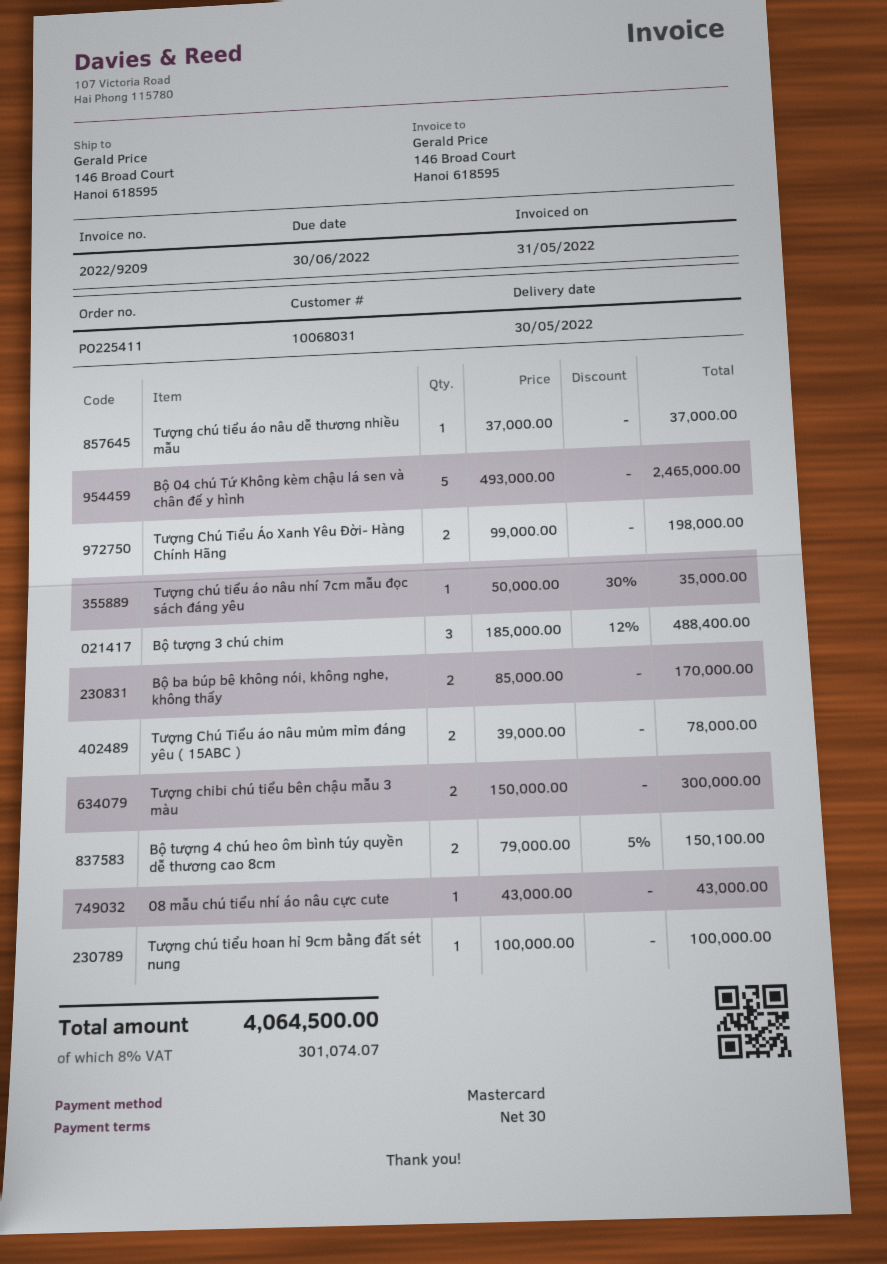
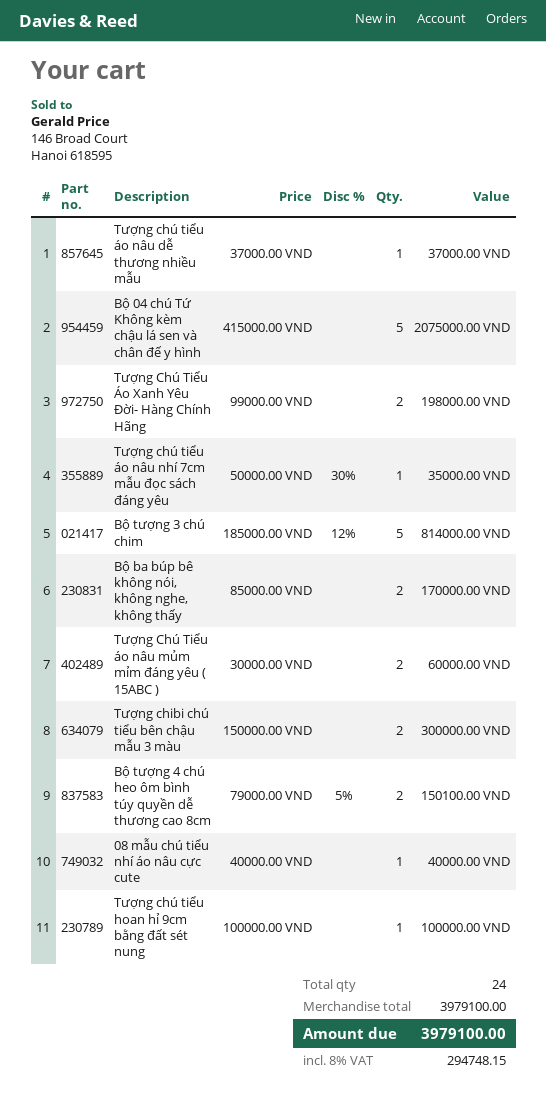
Bộ 04 chú Tứ Không kèm chậu lá sen và chân đế y hình: 5 x 493000.00 = 2465000.00 -> 5 x 415000.00 = 2075000.00
Bộ tượng 3 chú chim: 3 x 185000.00 - 12% = 488400.00 -> 5 x 185000.00 - 12% = 814000.00
Tượng Chú Tiểu áo nâu mủm mỉm đáng yêu ( 15ABC ): 2 x 39000.00 = 78000.00 -> 2 x 30000.00 = 60000.00
08 mẫu chú tiểu nhí áo nâu cực cute: 1 x 43000.00 = 43000.00 -> 1 x 40000.00 = 40000.00
tax: 8% = 301074.07 -> 8% = 294748.15
total: 4064500.00 -> 3979100.00

